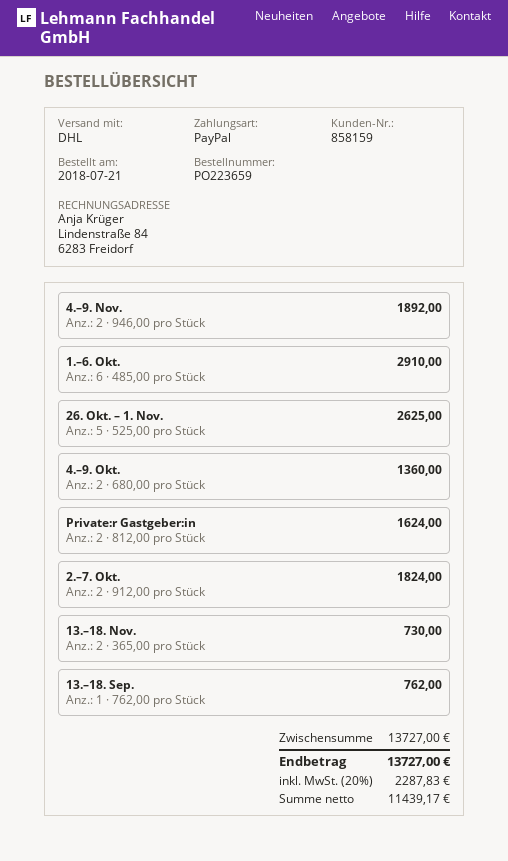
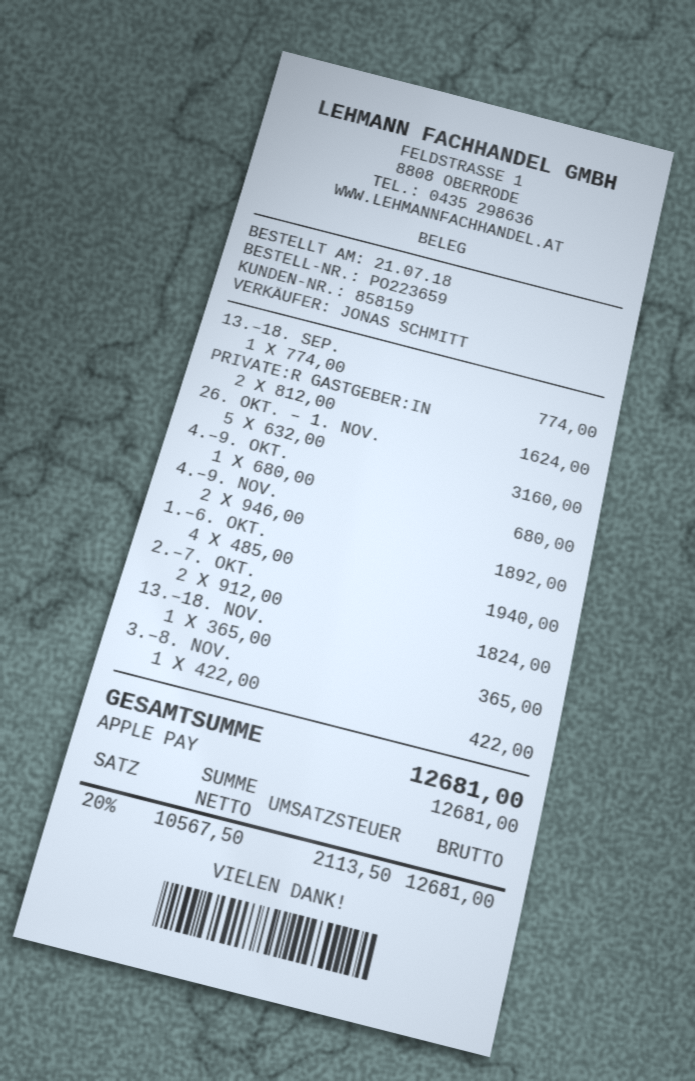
payment method: PayPal -> Apple Pay
1.–6. Okt.: 6 x 485.00 = 2910.00 -> 4 x 485.00 = 1940.00
26. Okt. – 1. Nov.: 5 x 525.00 = 2625.00 -> 5 x 632.00 = 3160.00
4.–9. Okt.: 2 x 680.00 = 1360.00 -> 1 x 680.00 = 680.00
13.–18. Nov.: 2 x 365.00 = 730.00 -> 1 x 365.00 = 365.00
13.–18. Sep.: 1 x 762.00 = 762.00 -> 1 x 774.00 = 774.00
3.–8. NOV.: none -> 1 x 422.00 = 422.00
net: 11439.17 -> 10567.50
tax: 20% = 2287.83 -> 20% = 2113.50
total: 13727.00 -> 12681.00

